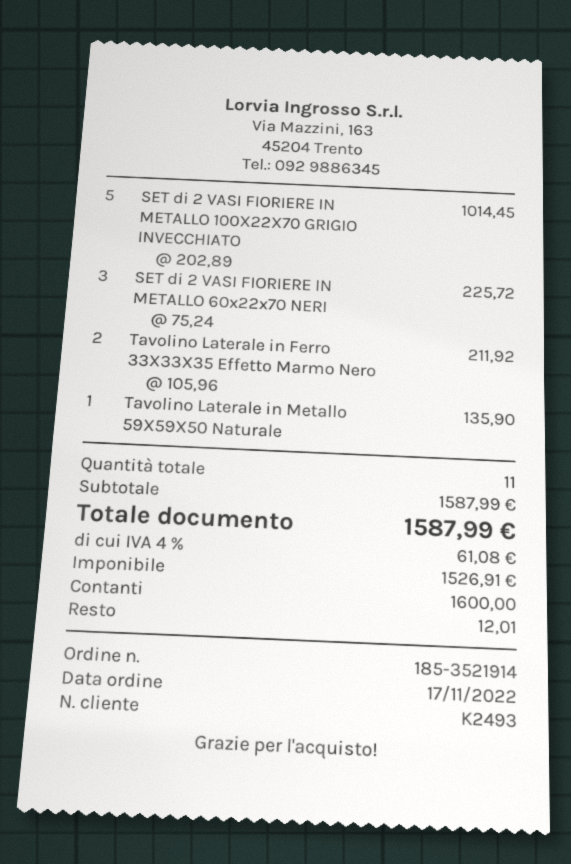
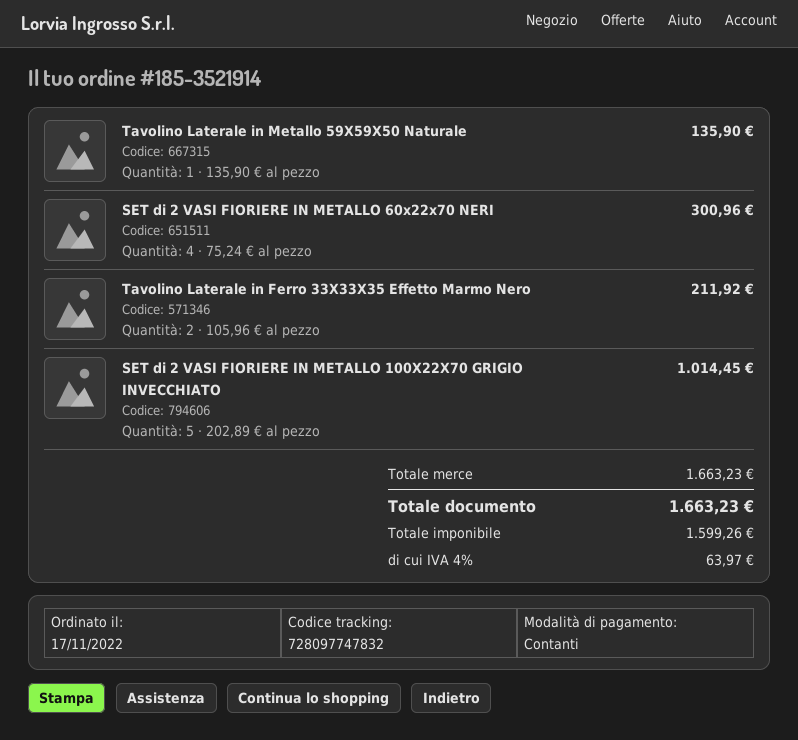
SET di 2 VASI FIORIERE IN METALLO 60x22x70 NERI: 3 x 75.24 = 225.72 -> 4 x 75.24 = 300.96
subtotal: 1587.99 -> 1663.23
net: 1526.91 -> 1599.26
tax: 4% = 61.08 -> 4% = 63.97
total: 1587.99 -> 1663.23

